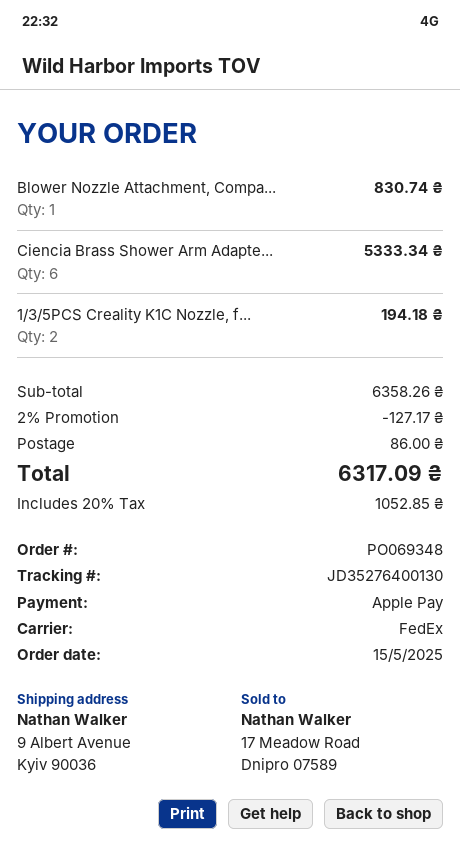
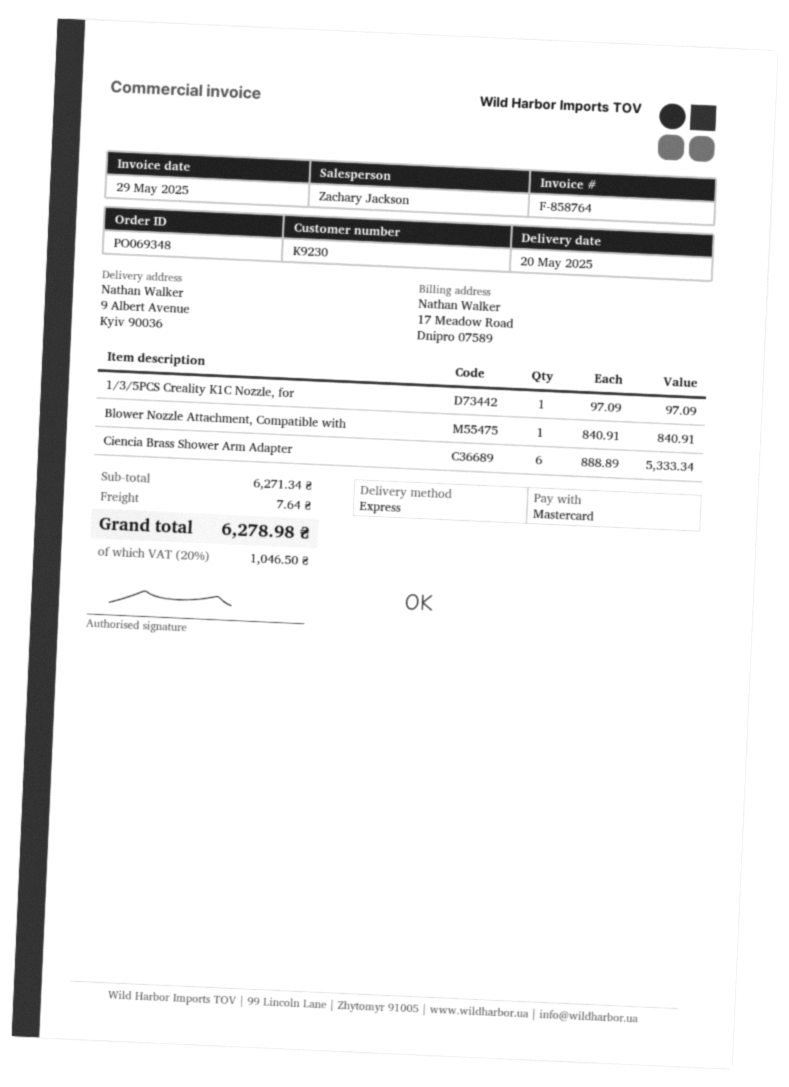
payment method: Apple Pay -> Mastercard
shipping method: FedEx -> express
Blower Nozzle Attachment, Compa...: 1 for 830.74 -> 1 for 840.91
1/3/5PCS Creality K1C Nozzle, f...: 2 for 194.18 -> 1 for 97.09
subtotal: 6358.26 -> 6271.34
discount: 2% = 127.17 -> none
shipping: 86.00 -> 7.64
tax: 20% = 1052.85 -> 20% = 1046.50
total: 6317.09 -> 6278.98

